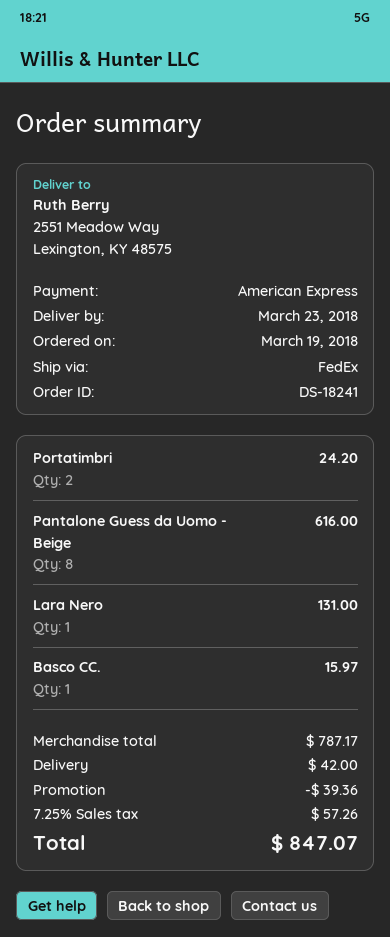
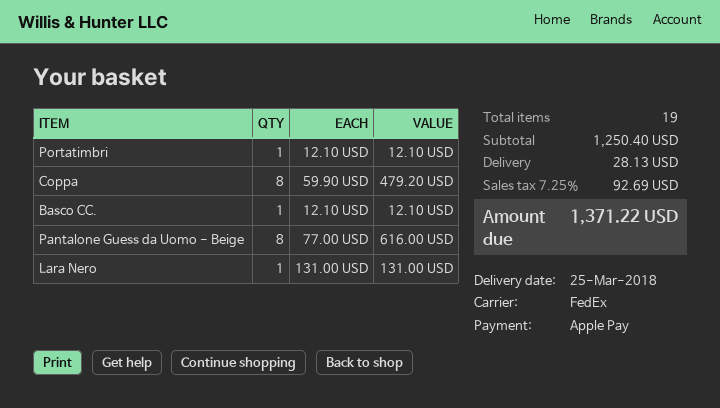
delivery date: 2018-03-23 -> 2018-03-25
payment method: American Express -> Apple Pay
Portatimbri: 2 for 24.20 -> 1 for 12.10
Basco CC.: 1 for 15.97 -> 1 for 12.10
Coppa: none -> 8 for 479.20
subtotal: 787.17 -> 1250.40
discount: 39.36 -> none
shipping: 42.00 -> 28.13
tax: 7.25% = 57.26 -> 7.25% = 92.69
total: 847.07 -> 1371.22

